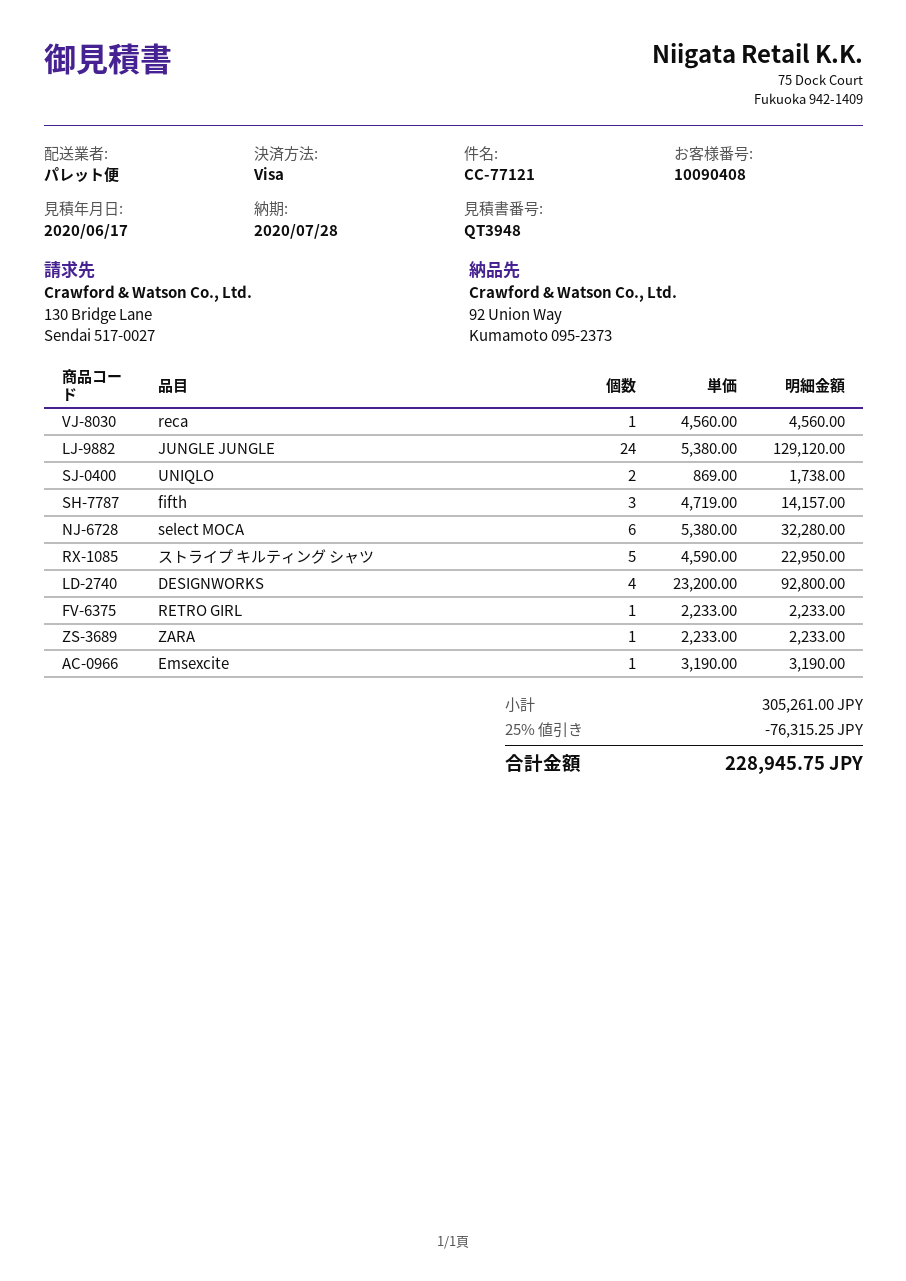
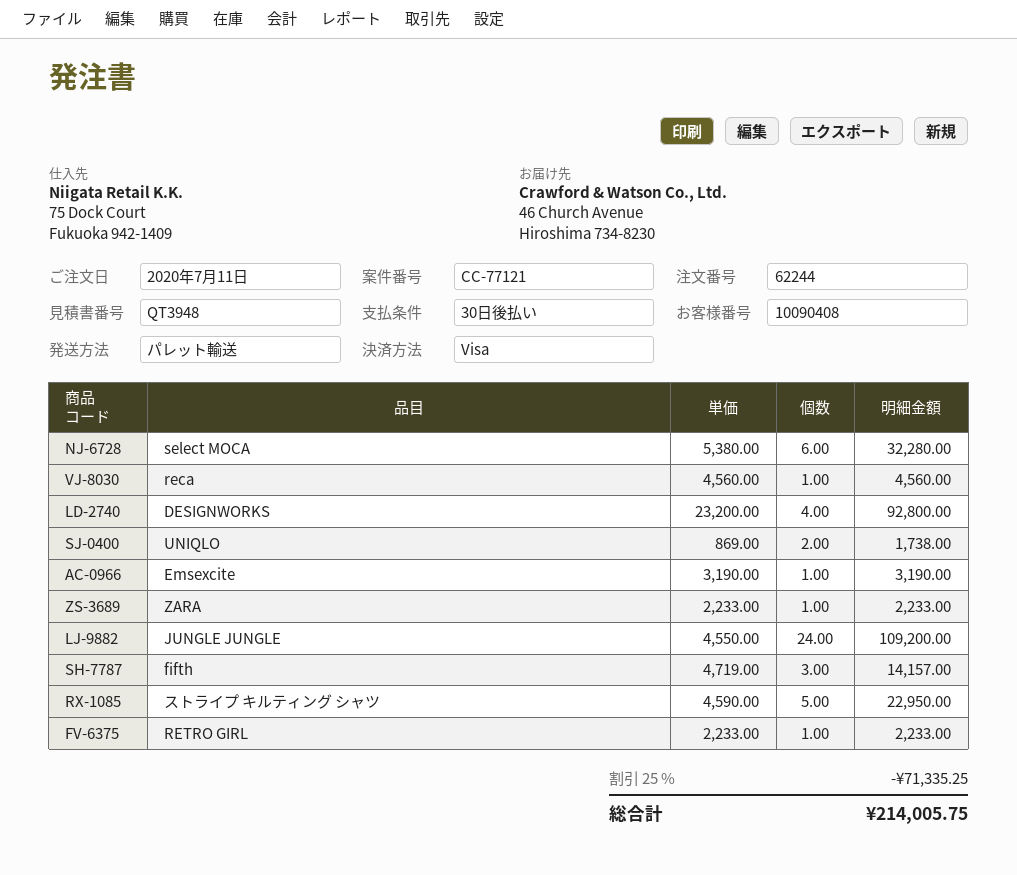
ship to: 92 Union Way, Kumamoto 095-2373 -> 46 Church Avenue, Hiroshima 734-8230
JUNGLE JUNGLE: 24 x 5380.00 = 129120.00 -> 24 x 4550.00 = 109200.00
discount: 25% = 76315.25 -> 25% = 71335.25
total: 228945.75 -> 214005.75

